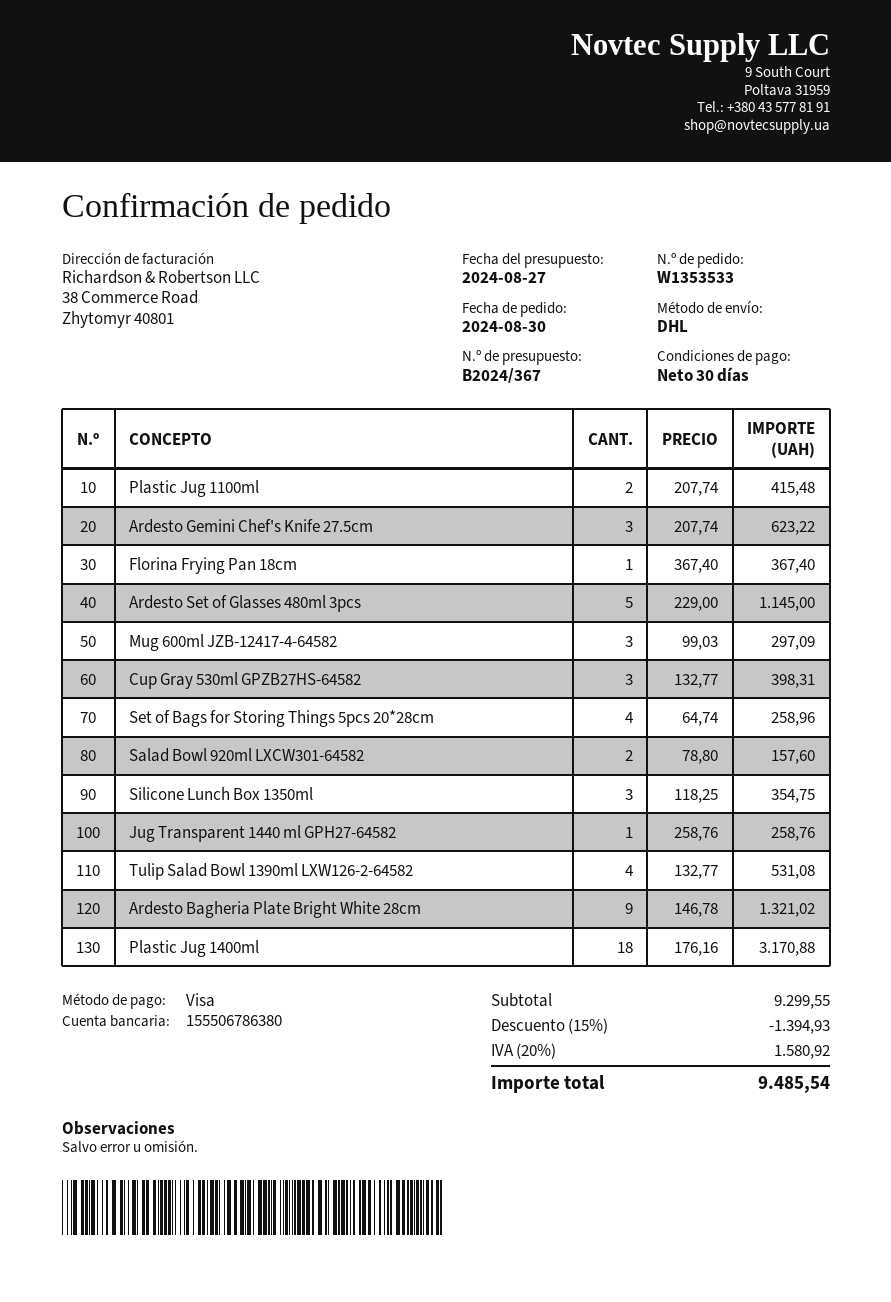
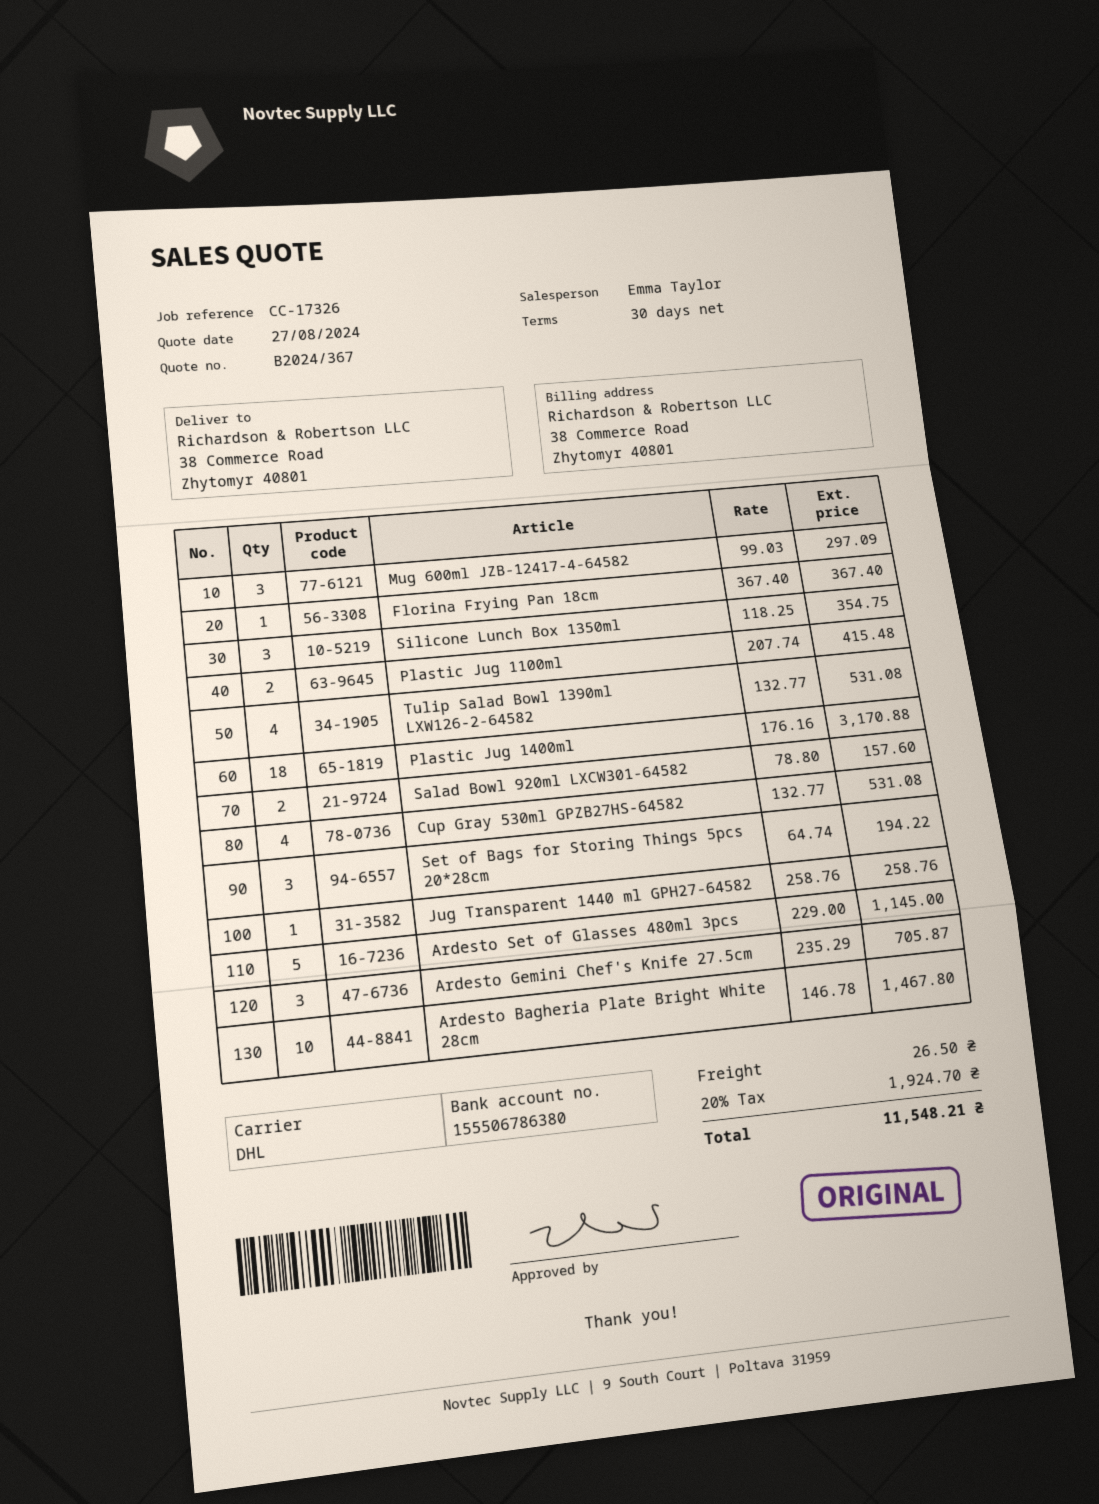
Ardesto Gemini Chef's Knife 27.5cm: 3 x 207.74 = 623.22 -> 3 x 235.29 = 705.87
Cup Gray 530ml GPZB27HS-64582: 3 x 132.77 = 398.31 -> 4 x 132.77 = 531.08
Set of Bags for Storing Things 5pcs 20*28cm: 4 x 64.74 = 258.96 -> 3 x 64.74 = 194.22
Ardesto Bagheria Plate Bright White 28cm: 9 x 146.78 = 1321.02 -> 10 x 146.78 = 1467.80
discount: 15% = 1394.93 -> none
shipping: none -> 26.50
tax: 20% = 1580.92 -> 20% = 1924.70
total: 9485.54 -> 11548.21

